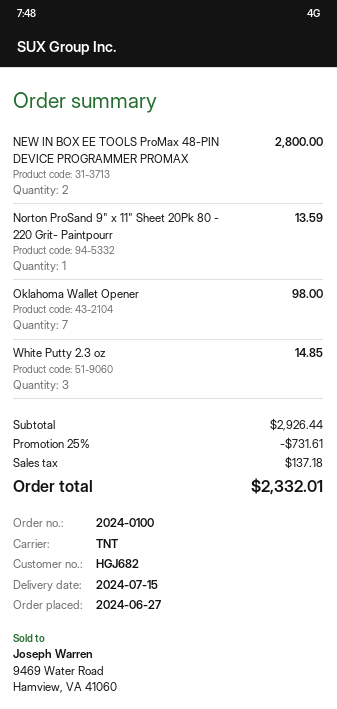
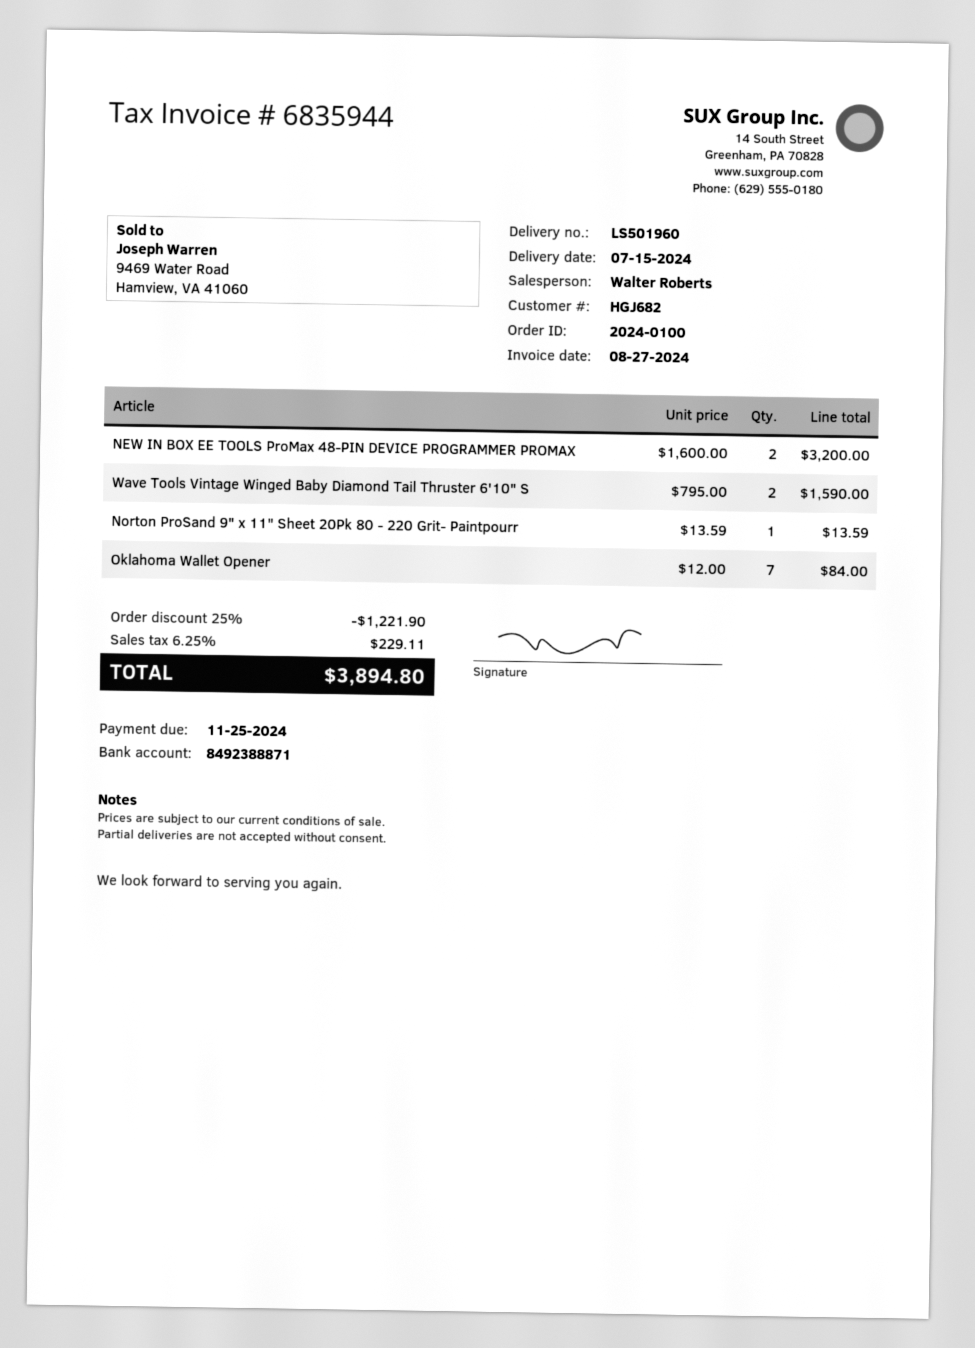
NEW IN BOX EE TOOLS ProMax 48-PIN DEVICE PROGRAMMER PROMAX: 2 for 2800.00 -> 2 for 3200.00
Oklahoma Wallet Opener: 7 for 98.00 -> 7 for 84.00
White Putty 2.3 oz: 3 for 14.85 -> none
Wave Tools Vintage Winged Baby Diamond Tail Thruster 6'10" S: none -> 2 for 1590.00
discount: 25% = 731.61 -> 25% = 1221.90
tax: 137.18 -> 229.11
total: 2332.01 -> 3894.80

